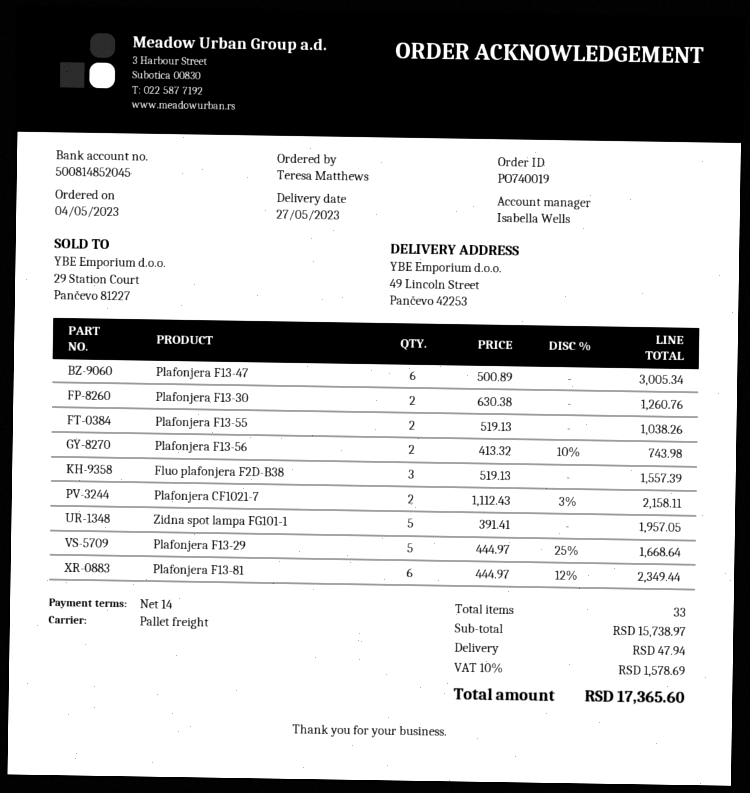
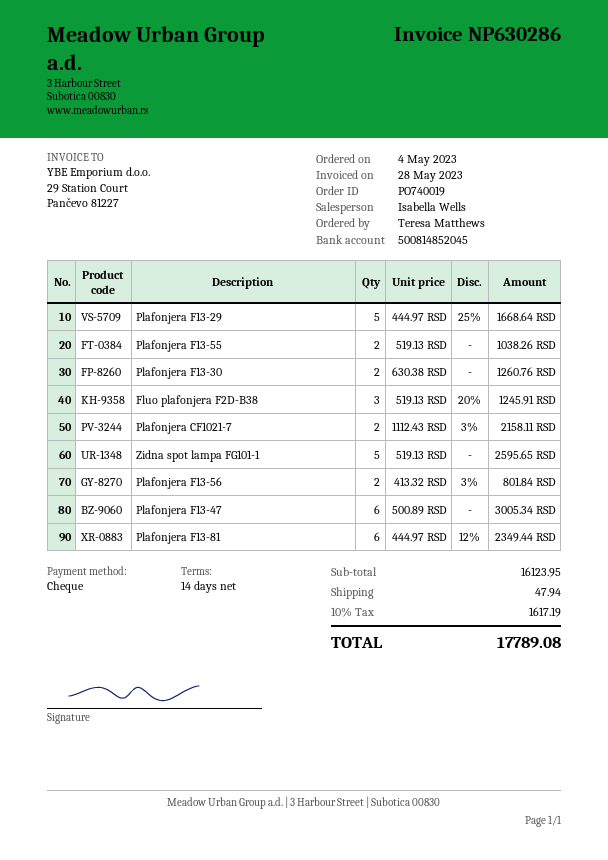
Plafonjera F13-56: 2 x 413.32 - 10% = 743.98 -> 2 x 413.32 - 3% = 801.84
Fluo plafonjera F2D-B38: 3 x 519.13 = 1557.39 -> 3 x 519.13 - 20% = 1245.91
Zidna spot lampa FG101-1: 5 x 391.41 = 1957.05 -> 5 x 519.13 = 2595.65
subtotal: 15738.97 -> 16123.95
tax: 10% = 1578.69 -> 10% = 1617.19
total: 17365.60 -> 17789.08

